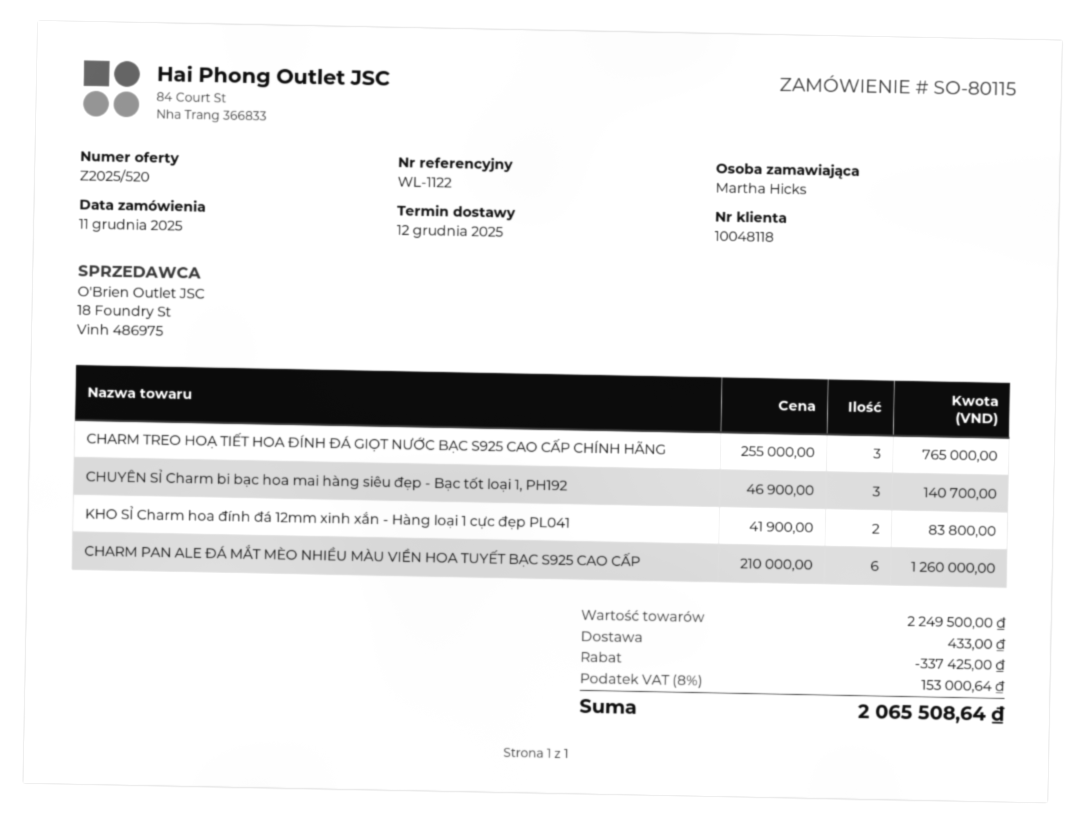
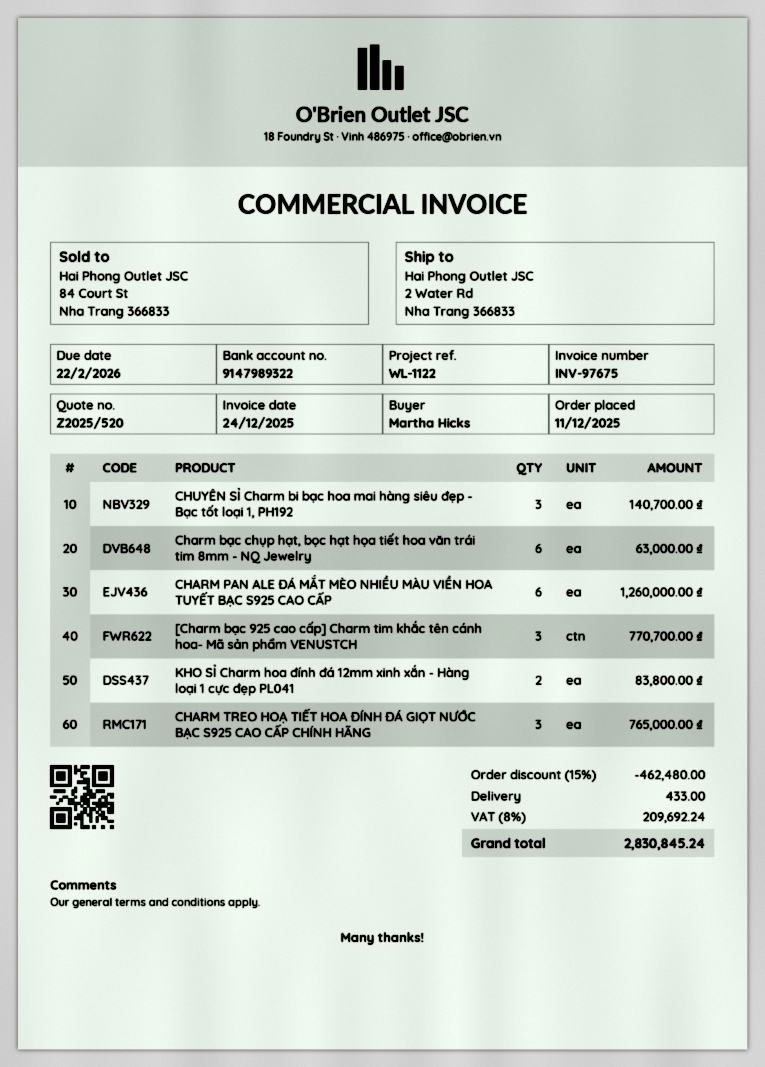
Charm bạc chụp hạt, bọc hạt họa tiết hoa văn trái tim 8mm - NQ Jewelry: none -> 6 for 63000.00
[Charm bạc 925 cao cấp] Charm tim khắc tên cánh hoa- Mã sản phẩm VENUSTCH: none -> 3 for 770700.00
discount: 337425.00 -> 462480.00
tax: 8% = 153000.64 -> 8% = 209692.24
total: 2065508.64 -> 2830845.24

